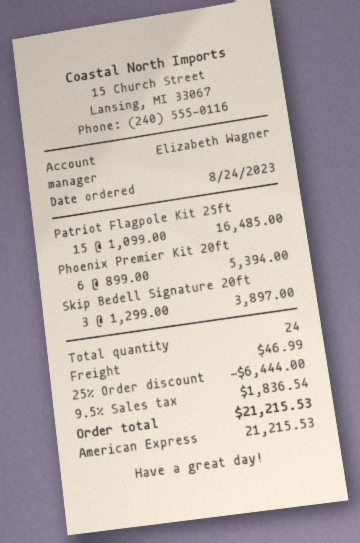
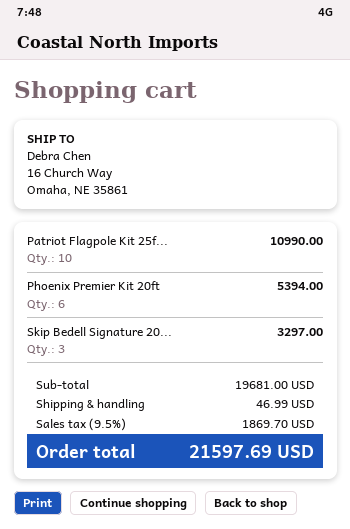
Patriot Flagpole Kit 25ft: 15 for 16485.00 -> 10 for 10990.00
Skip Bedell Signature 20ft: 3 for 3897.00 -> 3 for 3297.00
discount: 25% = 6444.00 -> none
tax: 9.5% = 1836.54 -> 9.5% = 1869.70
total: 21215.53 -> 21597.69

